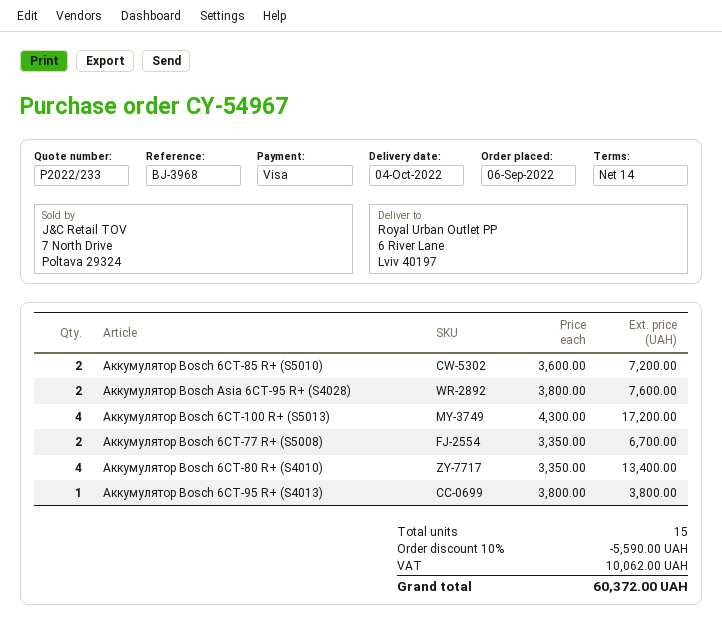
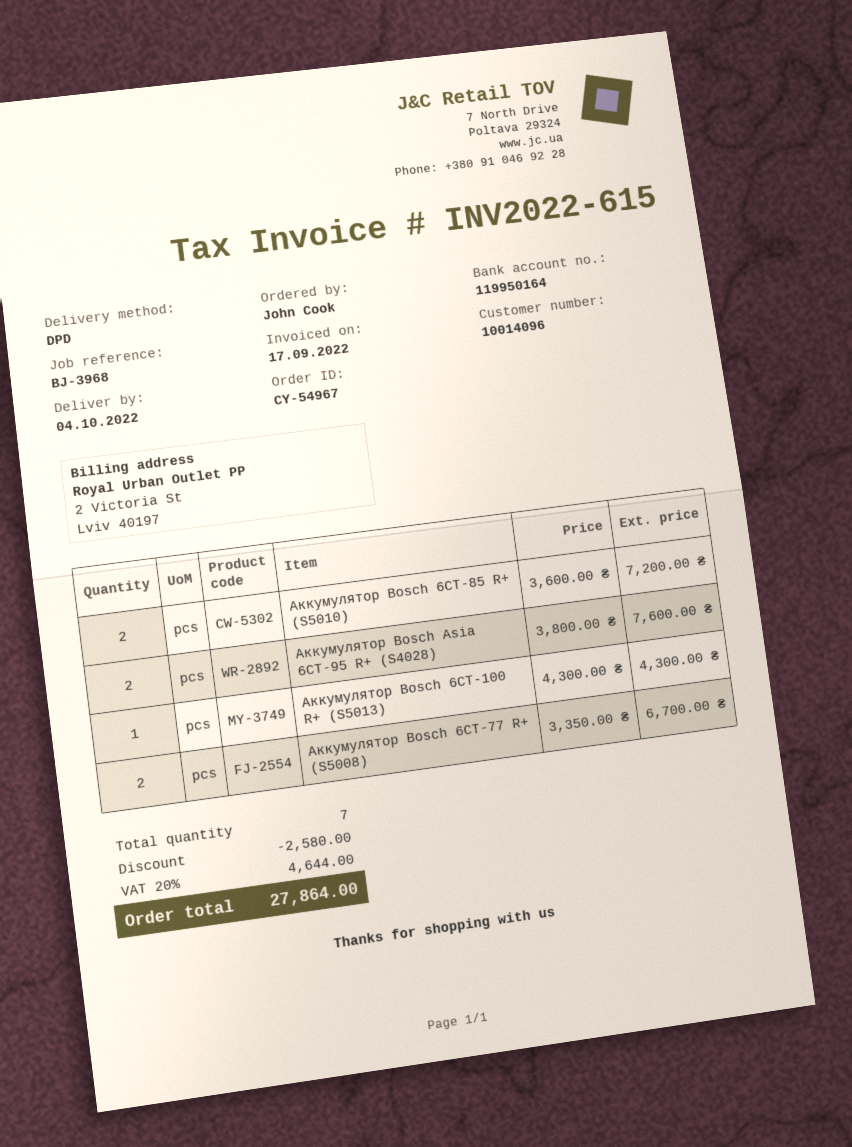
Аккумулятор Bosch 6CT-100 R+ (S5013): 4 x 4300.00 = 17200.00 -> 1 x 4300.00 = 4300.00
Аккумулятор Bosch 6CT-80 R+ (S4010): 4 x 3350.00 = 13400.00 -> none
Аккумулятор Bosch 6CT-95 R+ (S4013): 1 x 3800.00 = 3800.00 -> none
total quantity: 15 -> 7
discount: 5590.00 -> 2580.00
tax: 10062.00 -> 4644.00
total: 60372.00 -> 27864.00

